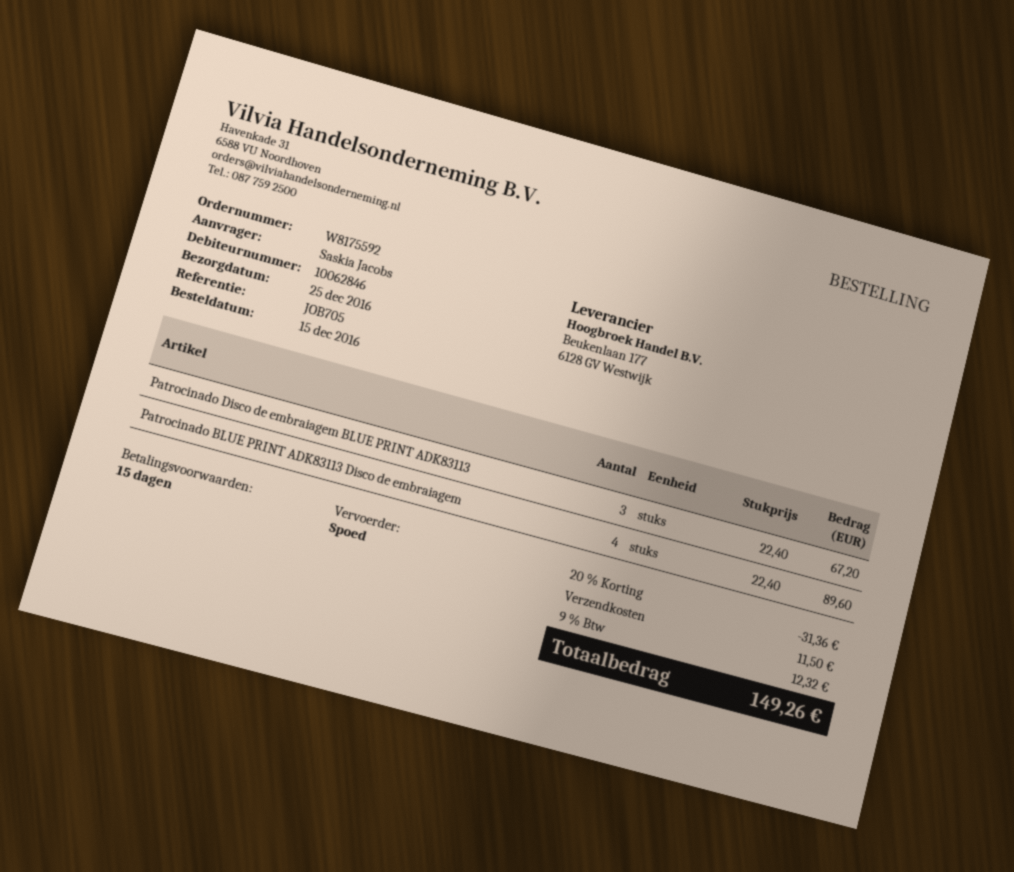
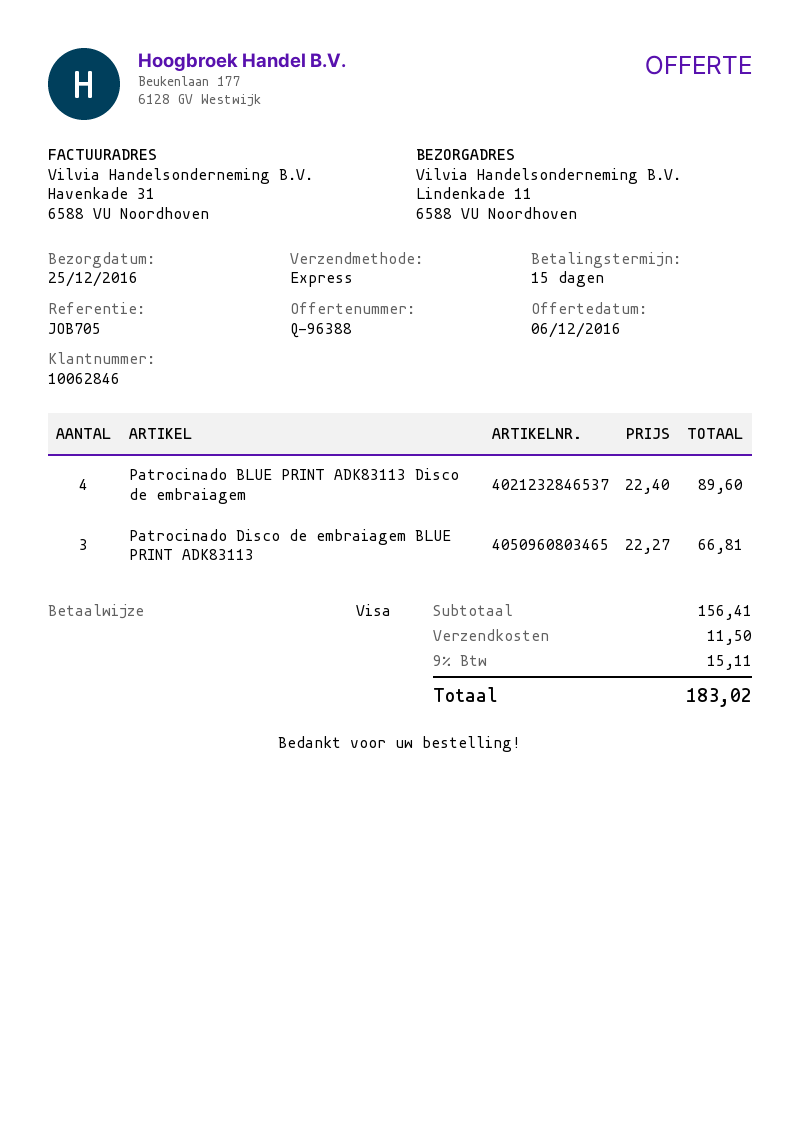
Patrocinado Disco de embraiagem BLUE PRINT ADK83113: 3 x 22.40 = 67.20 -> 3 x 22.27 = 66.81
discount: 20% = 31.36 -> none
tax: 9% = 12.32 -> 9% = 15.11
total: 149.26 -> 183.02

